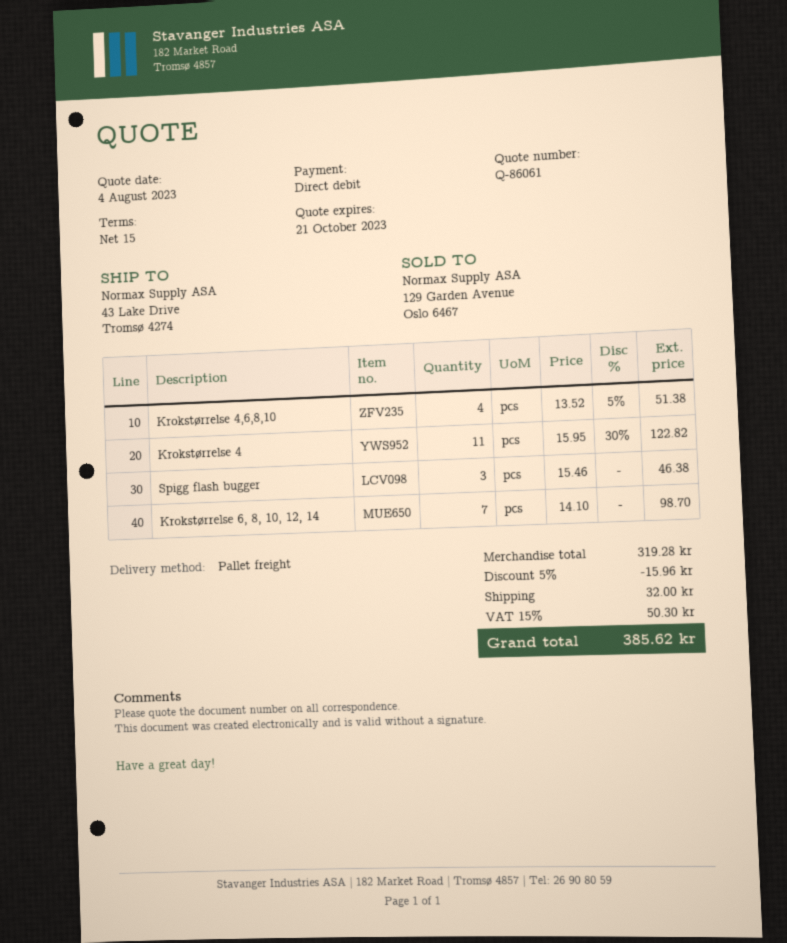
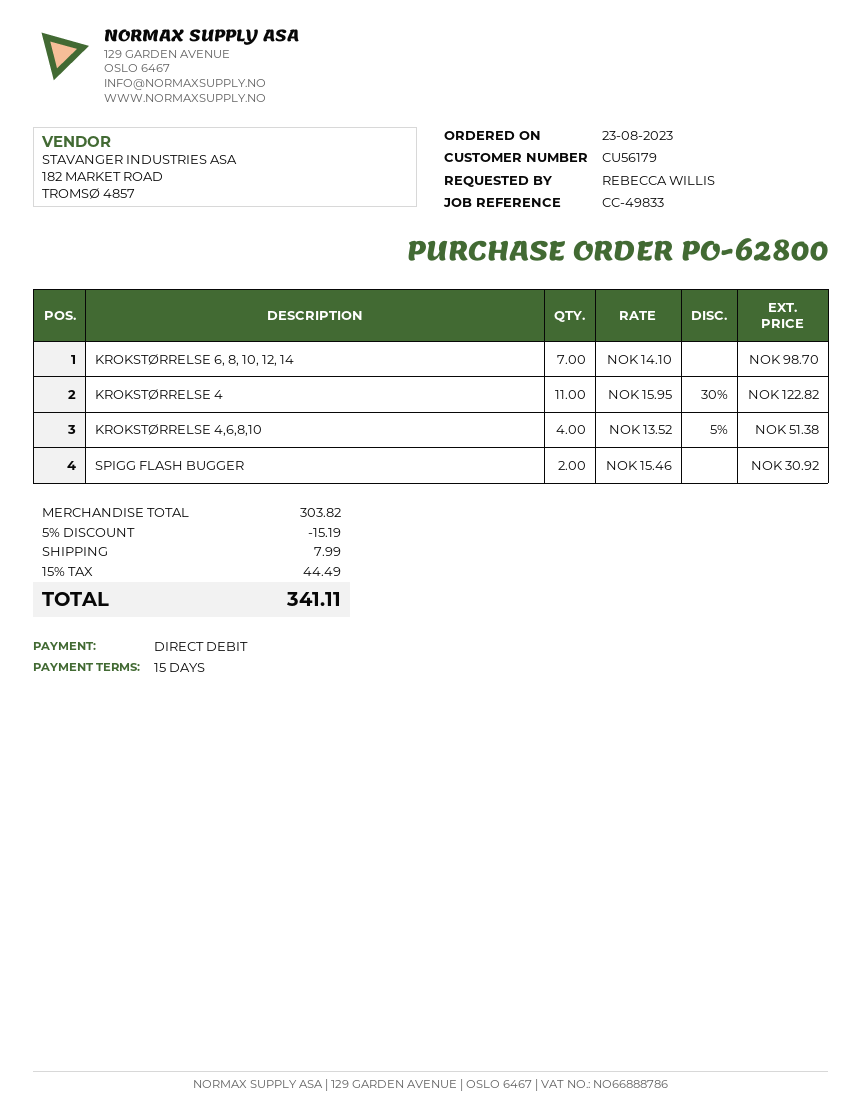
Spigg flash bugger: 3 x 15.46 = 46.38 -> 2 x 15.46 = 30.92
subtotal: 319.28 -> 303.82
discount: 5% = 15.96 -> 5% = 15.19
shipping: 32.00 -> 7.99
tax: 15% = 50.30 -> 15% = 44.49
total: 385.62 -> 341.11

